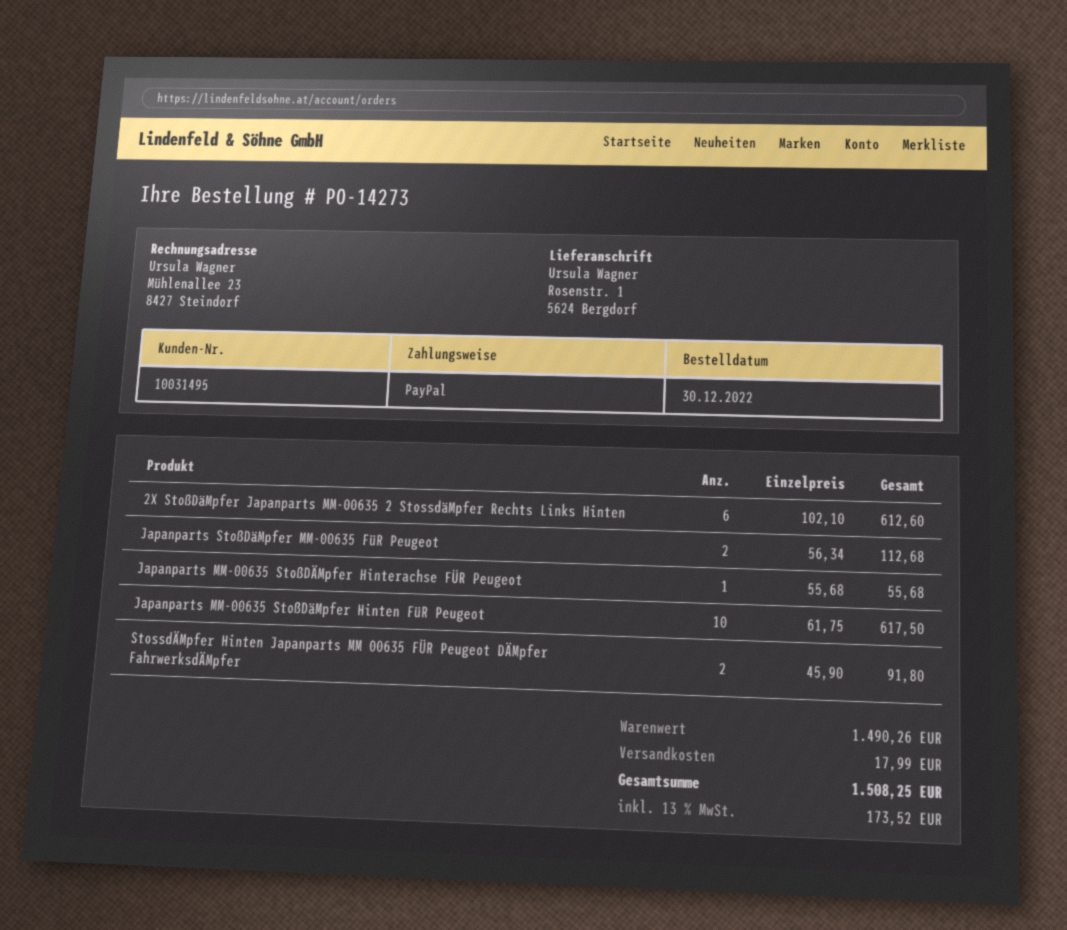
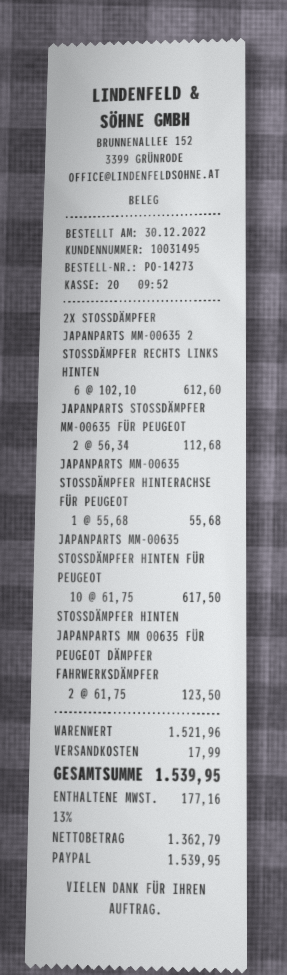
StossdÄMpfer Hinten Japanparts MM 00635 FÜR Peugeot DÄMpfer FahrwerksdÄMpfer: 2 x 45.90 = 91.80 -> 2 x 61.75 = 123.50
subtotal: 1490.26 -> 1521.96
tax: 13% = 173.52 -> 13% = 177.16
total: 1508.25 -> 1539.95

